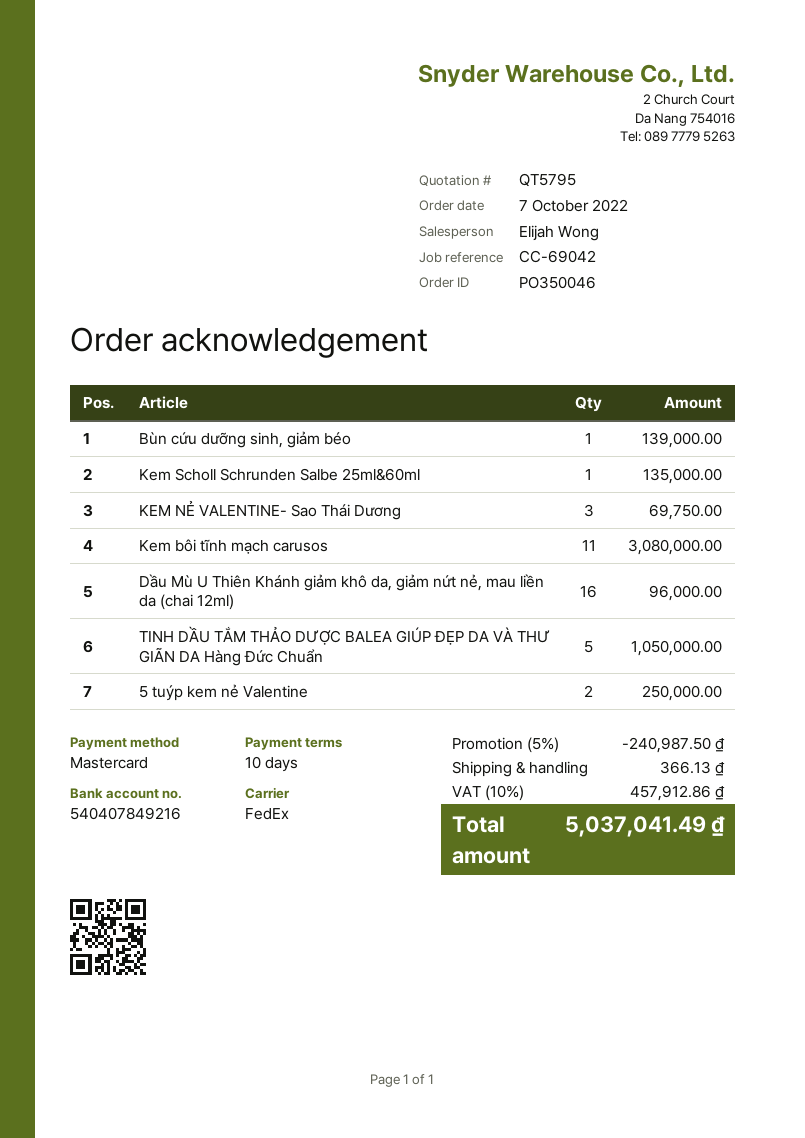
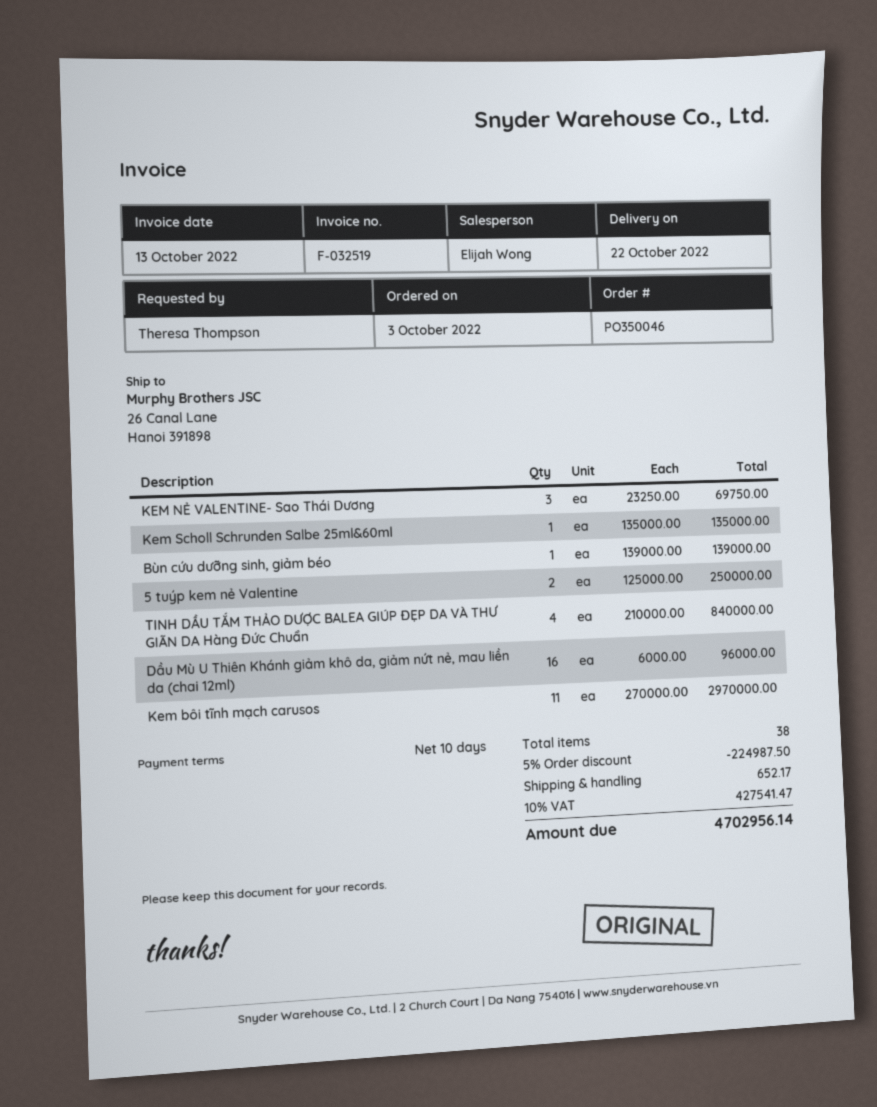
order date: 2022-10-07 -> 2022-10-03
Kem bôi tĩnh mạch carusos: 11 for 3080000.00 -> 11 for 2970000.00
TINH DẦU TẮM THẢO DƯỢC BALEA GIÚP ĐẸP DA VÀ THƯ GIÃN DA Hàng Đức Chuẩn: 5 for 1050000.00 -> 4 for 840000.00
discount: 5% = 240987.50 -> 5% = 224987.50
shipping: 366.13 -> 652.17
tax: 10% = 457912.86 -> 10% = 427541.47
total: 5037041.49 -> 4702956.14

